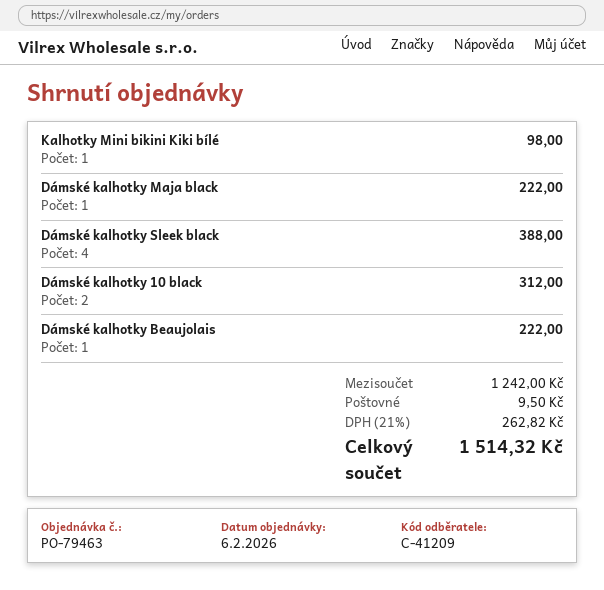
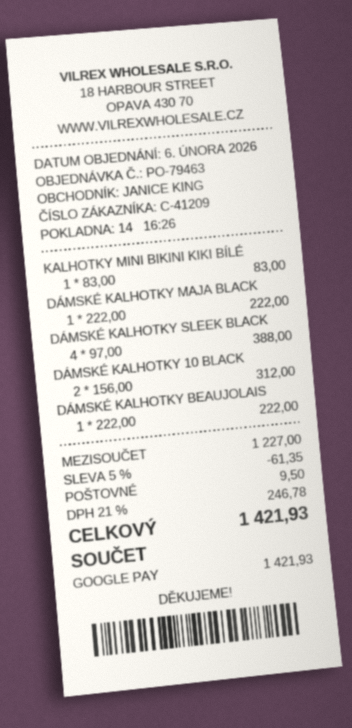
Kalhotky Mini bikini Kiki bílé: 1 for 98.00 -> 1 for 83.00
subtotal: 1242.00 -> 1227.00
discount: none -> 5% = 61.35
tax: 21% = 262.82 -> 21% = 246.78
total: 1514.32 -> 1421.93

